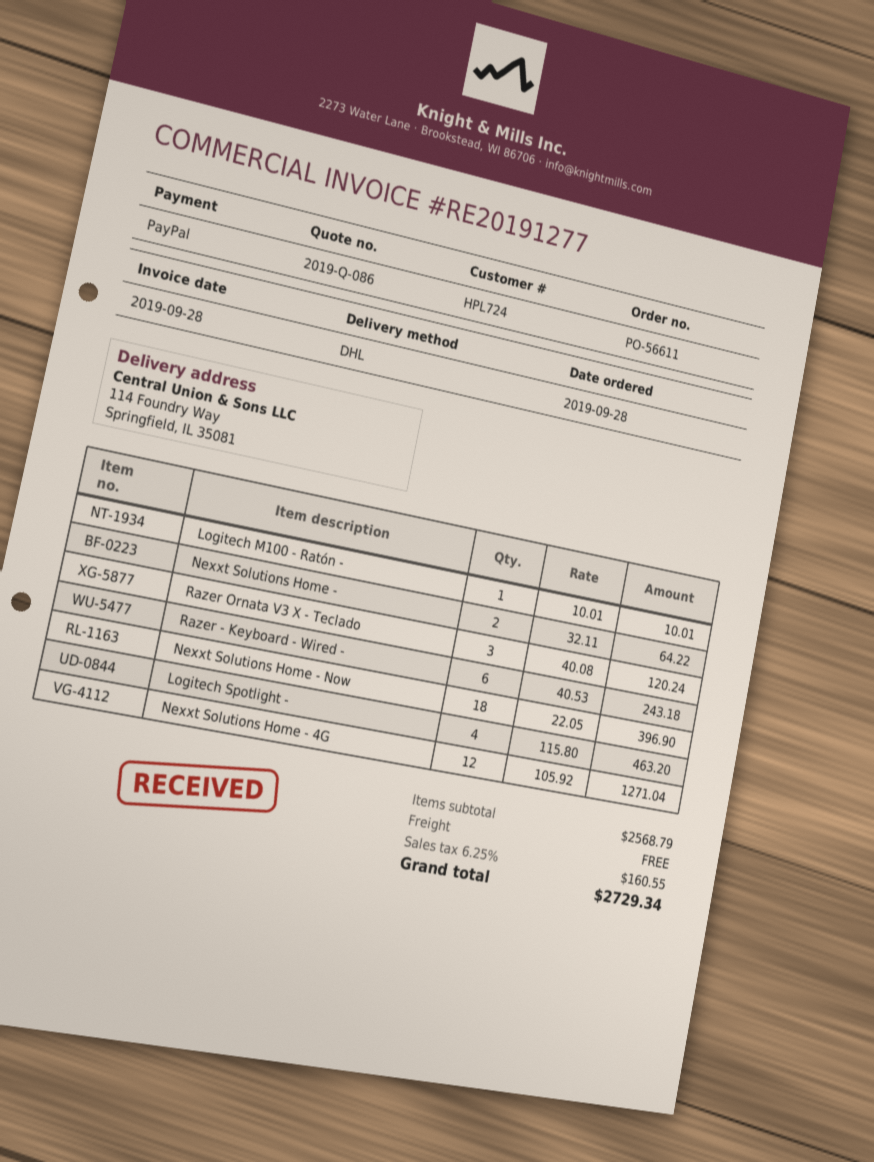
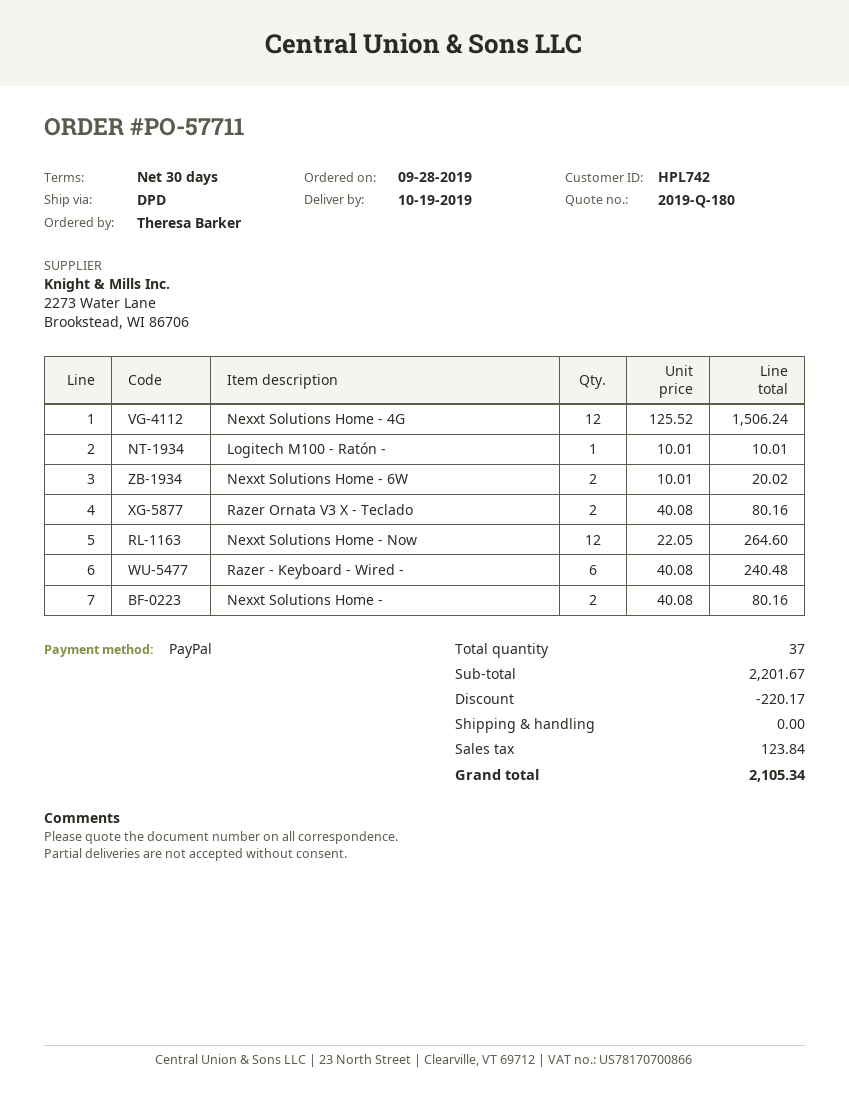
quote number: 2019-Q-086 -> 2019-Q-180
order number: PO-56611 -> PO-57711
customer number: HPL724 -> HPL742
shipping method: DHL -> DPD
Nexxt Solutions Home -: 2 x 32.11 = 64.22 -> 2 x 40.08 = 80.16
Razer Ornata V3 X - Teclado: 3 x 40.08 = 120.24 -> 2 x 40.08 = 80.16
Razer - Keyboard - Wired -: 6 x 40.53 = 243.18 -> 6 x 40.08 = 240.48
Nexxt Solutions Home - Now: 18 x 22.05 = 396.90 -> 12 x 22.05 = 264.60
Logitech Spotlight -: 4 x 115.80 = 463.20 -> none
Nexxt Solutions Home - 4G: 12 x 105.92 = 1271.04 -> 12 x 125.52 = 1506.24
Nexxt Solutions Home - 6W: none -> 2 x 10.01 = 20.02
subtotal: 2568.79 -> 2201.67
discount: none -> 220.17
tax: 160.55 -> 123.84
total: 2729.34 -> 2105.34

